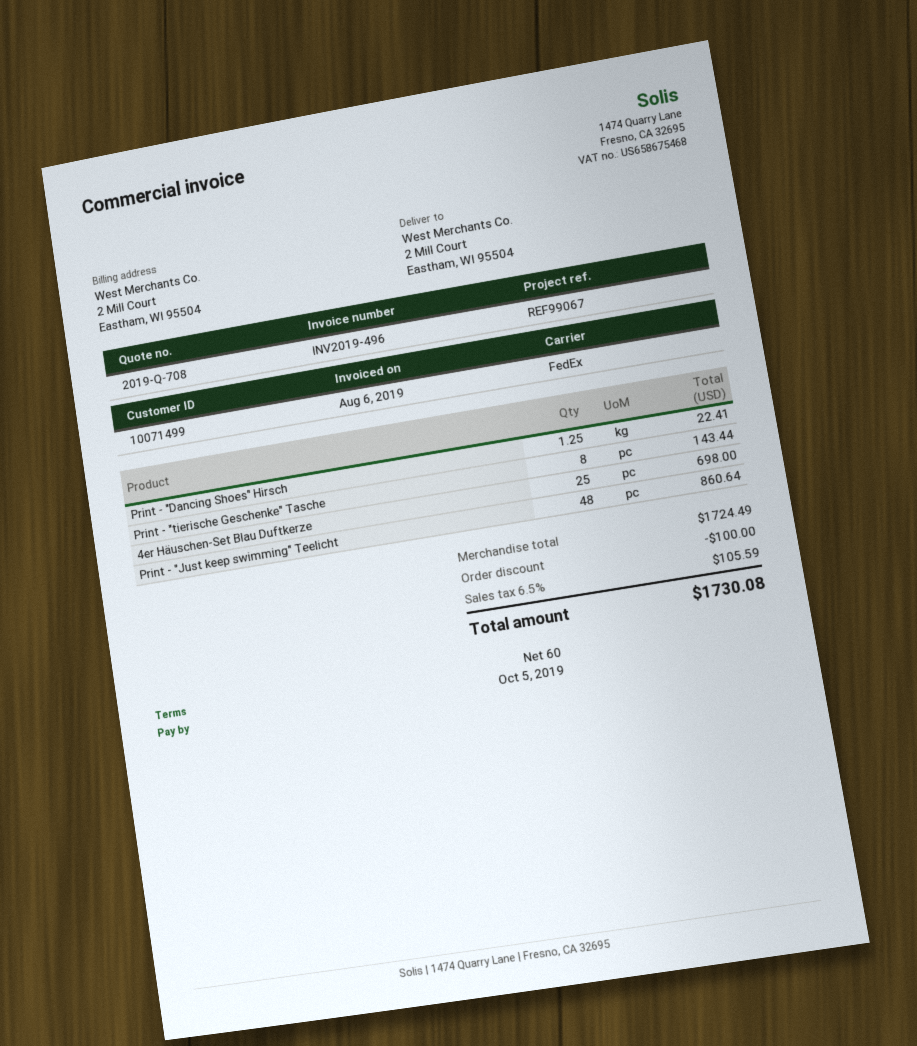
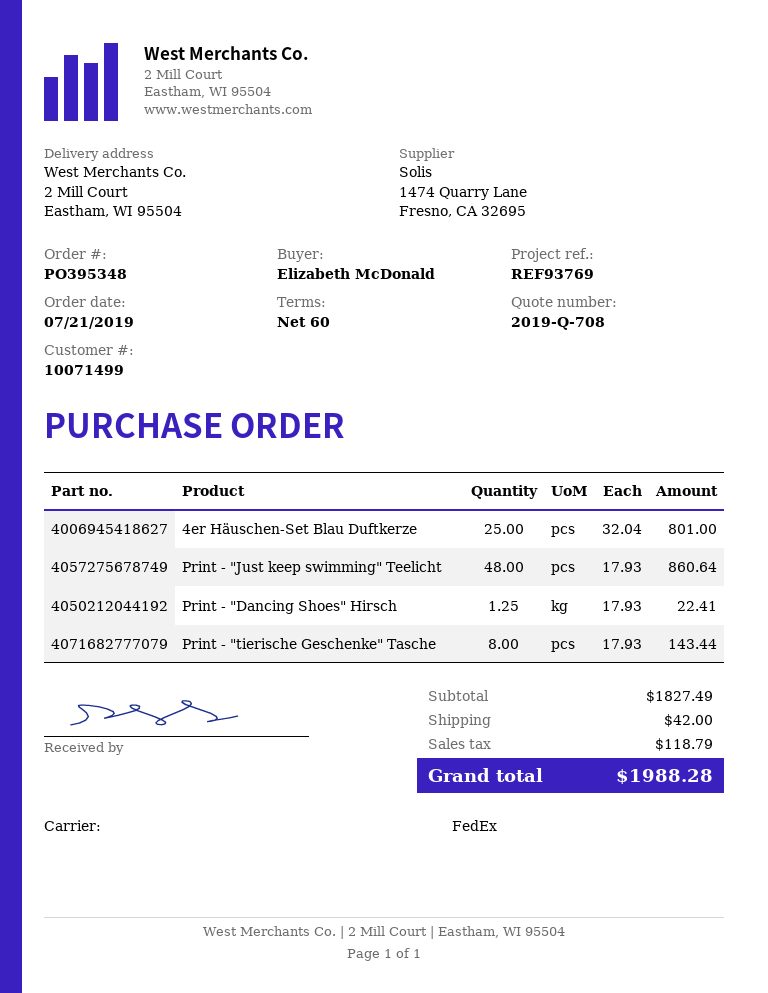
reference: REF99067 -> REF93769
4er Häuschen-Set Blau Duftkerze: 25 for 698.00 -> 25 for 801.00
subtotal: 1724.49 -> 1827.49
discount: 100.00 -> none
shipping: none -> 42.00
tax: 105.59 -> 118.79
total: 1730.08 -> 1988.28

